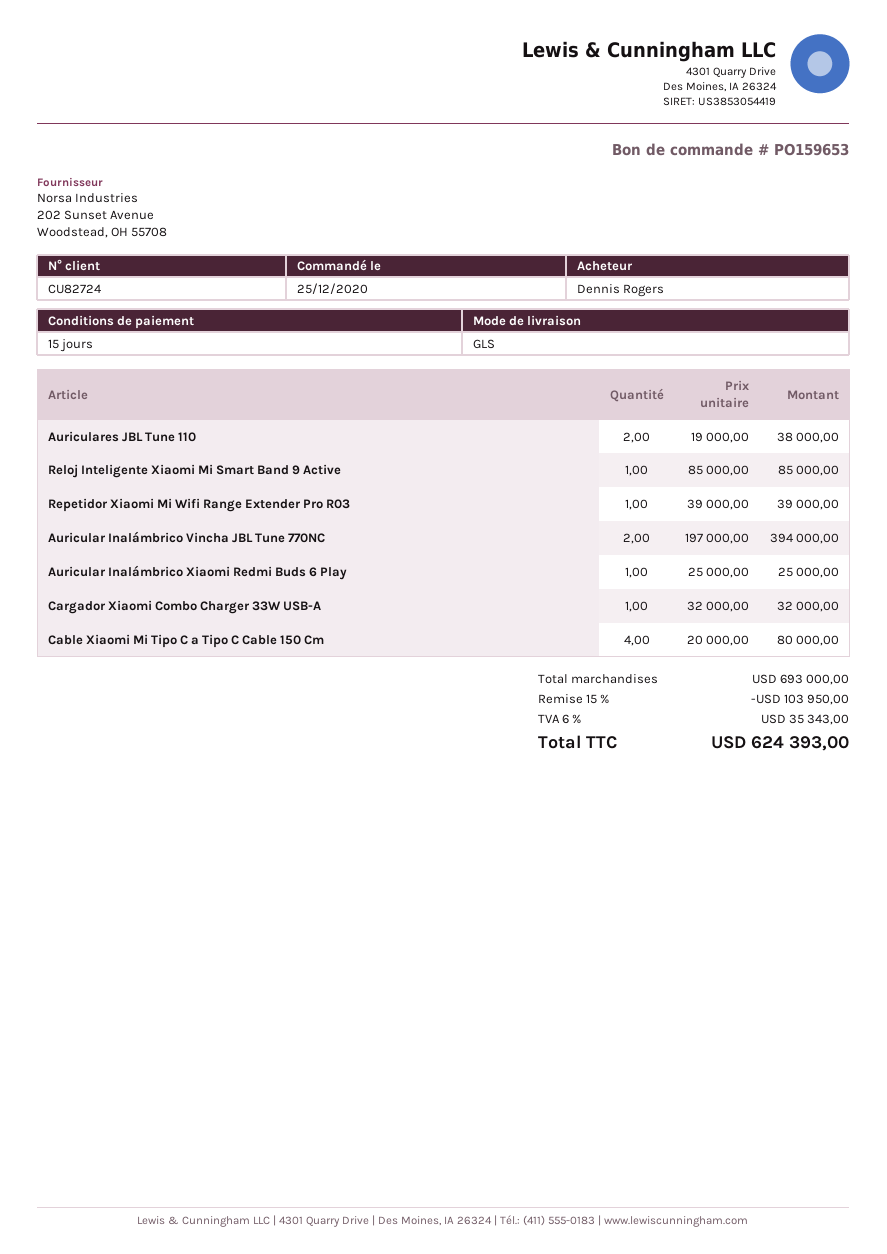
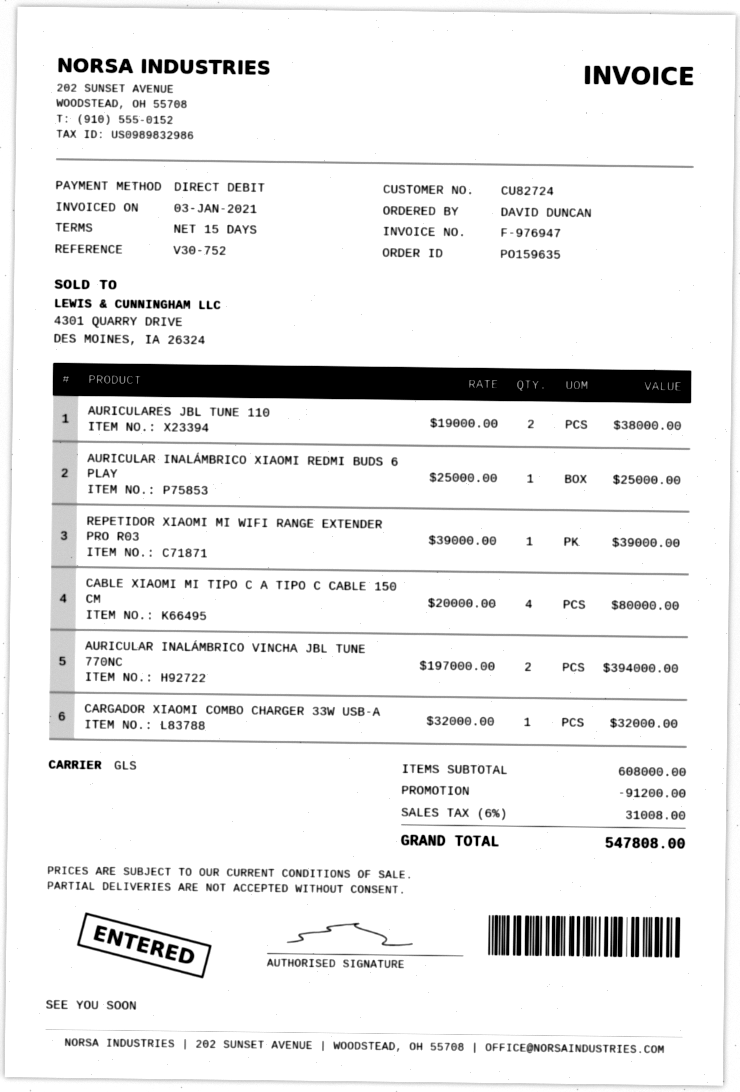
order number: PO159653 -> PO159635
ordered by: Dennis Rogers -> DAVID DUNCAN
Reloj Inteligente Xiaomi Mi Smart Band 9 Active: 1 x 85000.00 = 85000.00 -> none
subtotal: 693000.00 -> 608000.00
discount: 103950.00 -> 91200.00
tax: 6% = 35343.00 -> 6% = 31008.00
total: 624393.00 -> 547808.00

